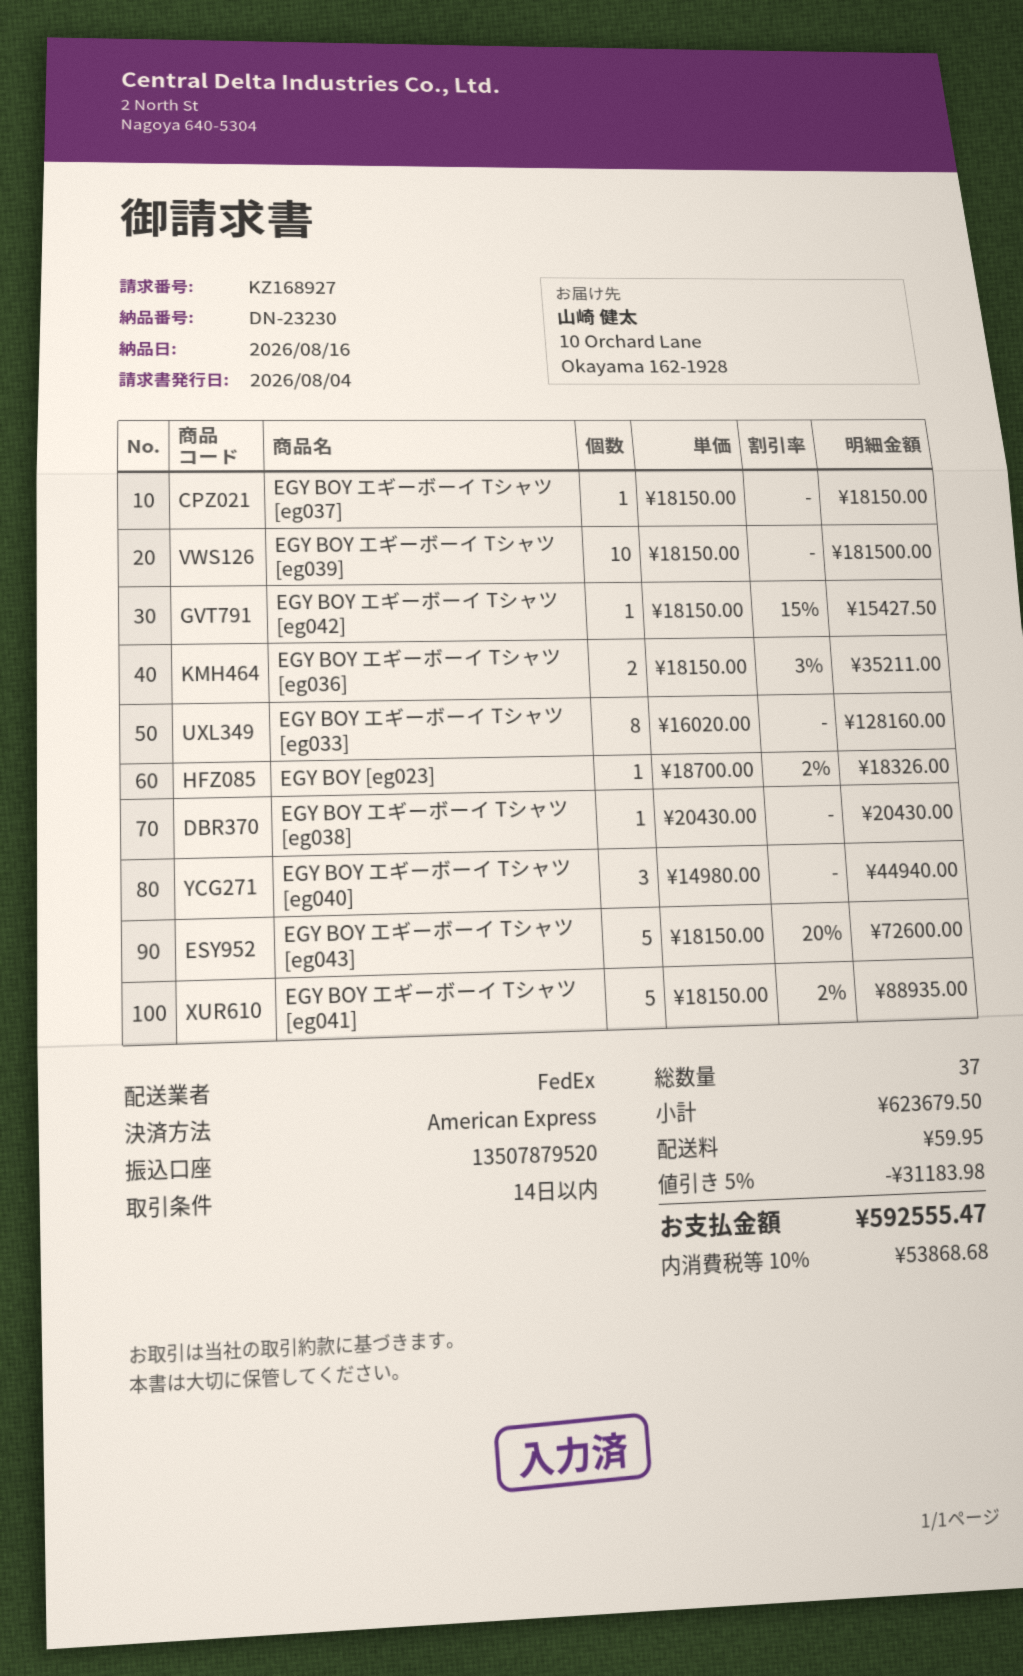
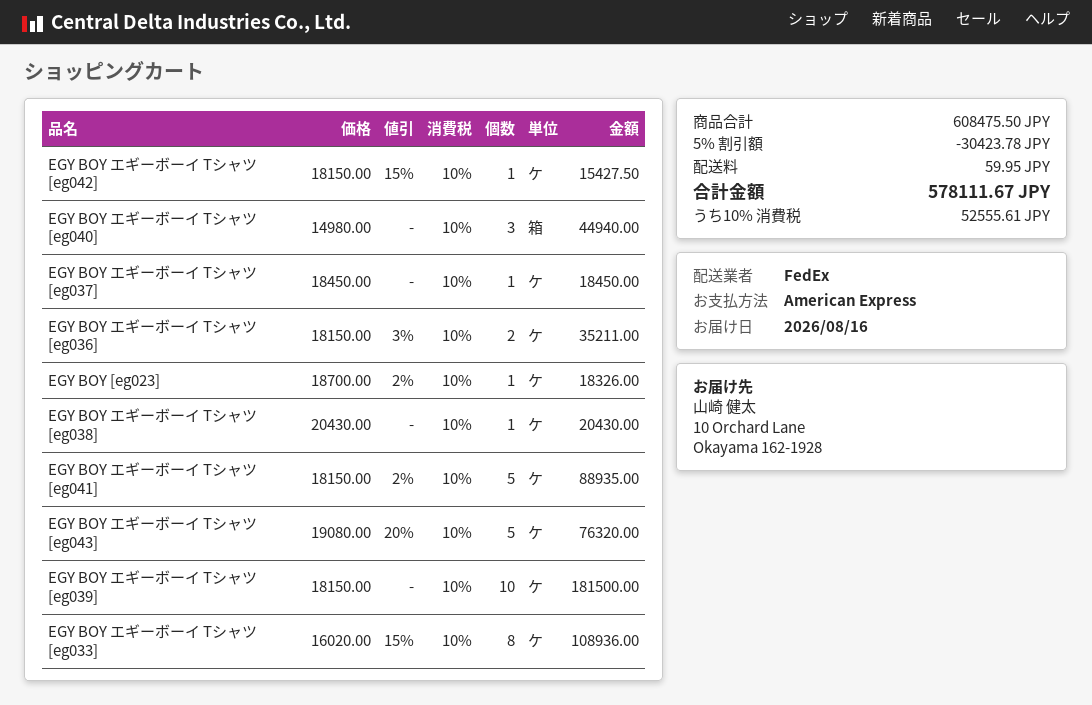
EGY BOY エギーボーイ Tシャツ [eg037]: 1 x 18150.00 = 18150.00 -> 1 x 18450.00 = 18450.00
EGY BOY エギーボーイ Tシャツ [eg033]: 8 x 16020.00 = 128160.00 -> 8 x 16020.00 - 15% = 108936.00
EGY BOY エギーボーイ Tシャツ [eg043]: 5 x 18150.00 - 20% = 72600.00 -> 5 x 19080.00 - 20% = 76320.00
subtotal: 623679.50 -> 608475.50
discount: 5% = 31183.98 -> 5% = 30423.78
tax: 10% = 53868.68 -> 10% = 52555.61
total: 592555.47 -> 578111.67

